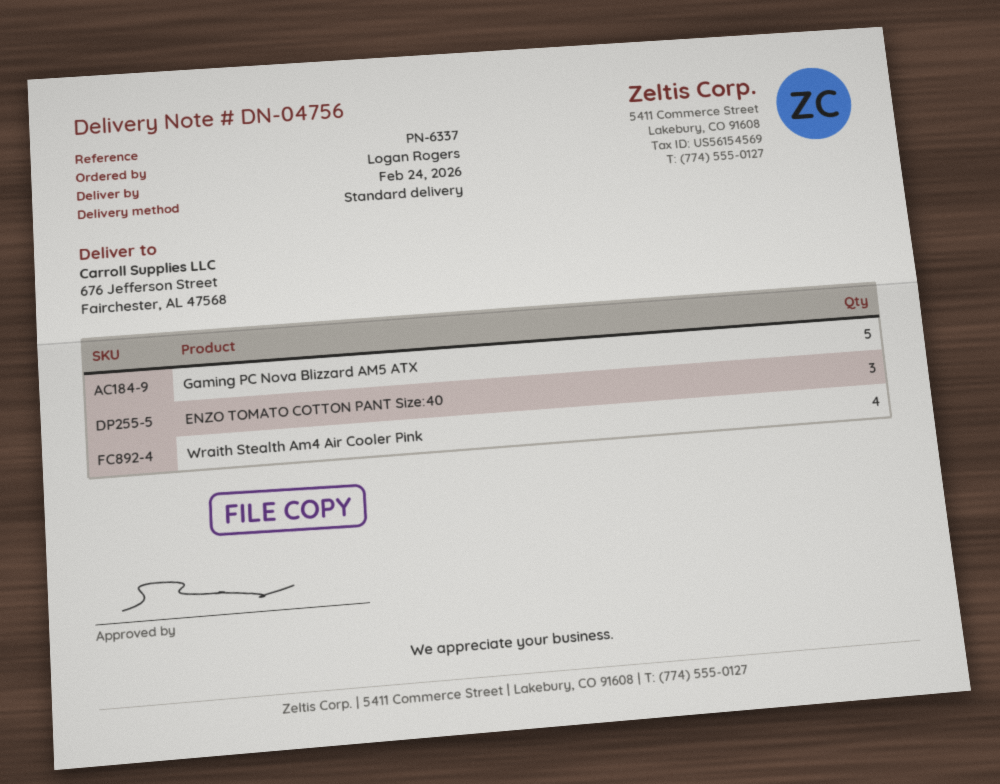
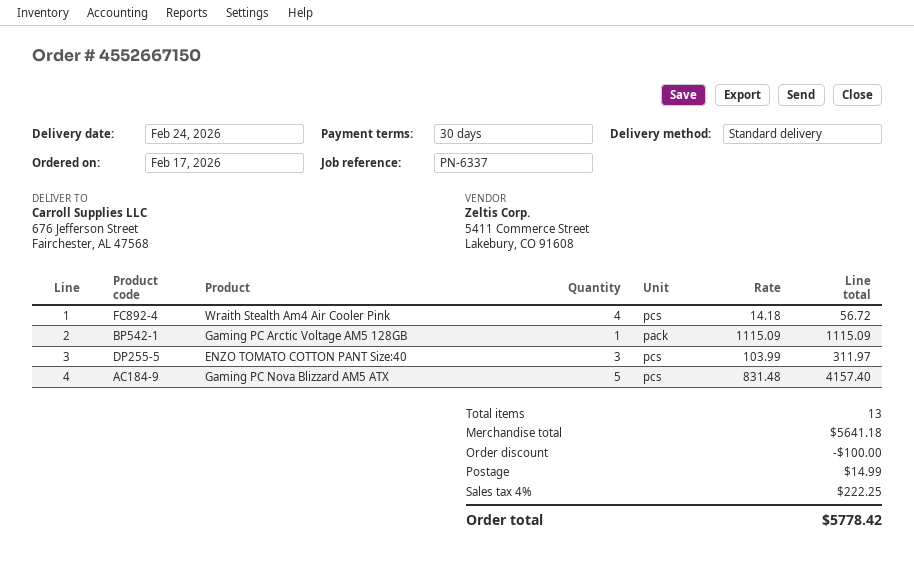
Gaming PC Arctic Voltage AM5 128GB: none -> 1

